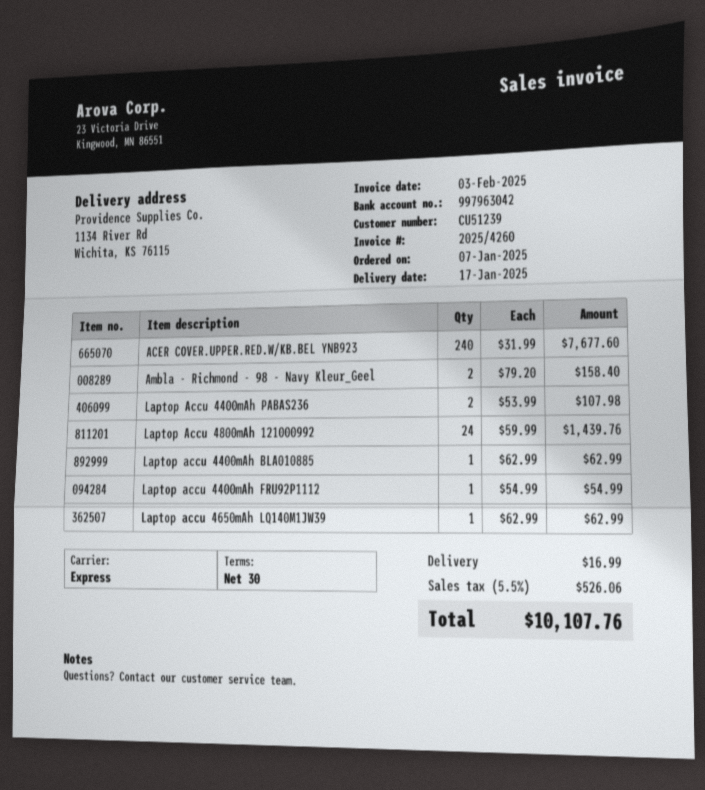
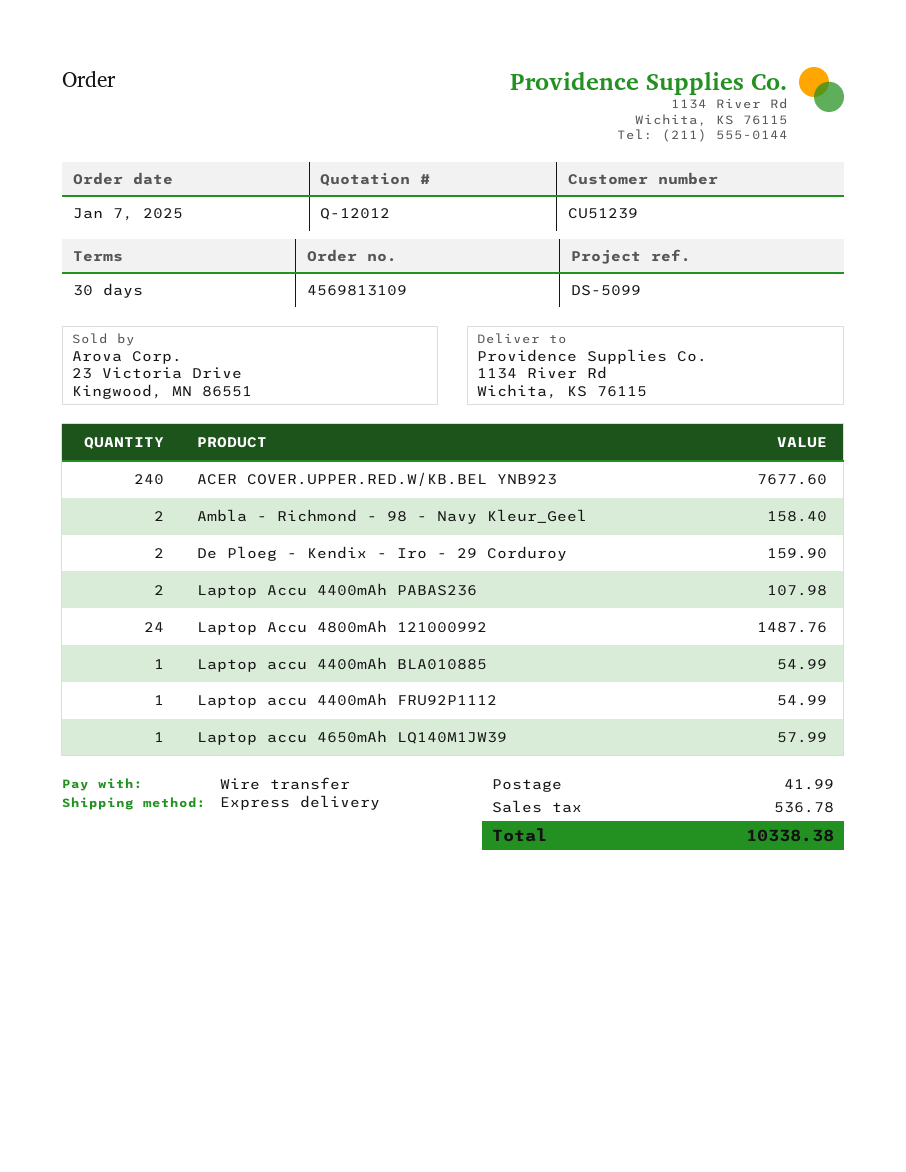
Laptop Accu 4800mAh 121000992: 24 for 1439.76 -> 24 for 1487.76
Laptop accu 4400mAh BLA010885: 1 for 62.99 -> 1 for 54.99
Laptop accu 4650mAh LQ140M1JW39: 1 for 62.99 -> 1 for 57.99
De Ploeg - Kendix - Iro - 29 Corduroy: none -> 2 for 159.90
shipping: 16.99 -> 41.99
tax: 526.06 -> 536.78
total: 10107.76 -> 10338.38

